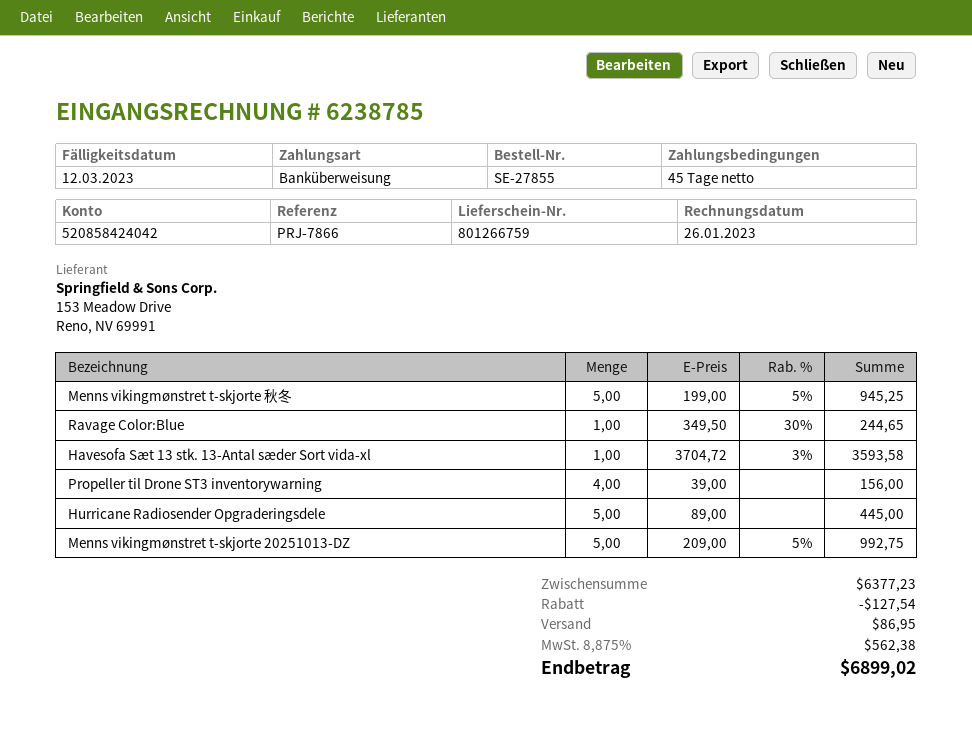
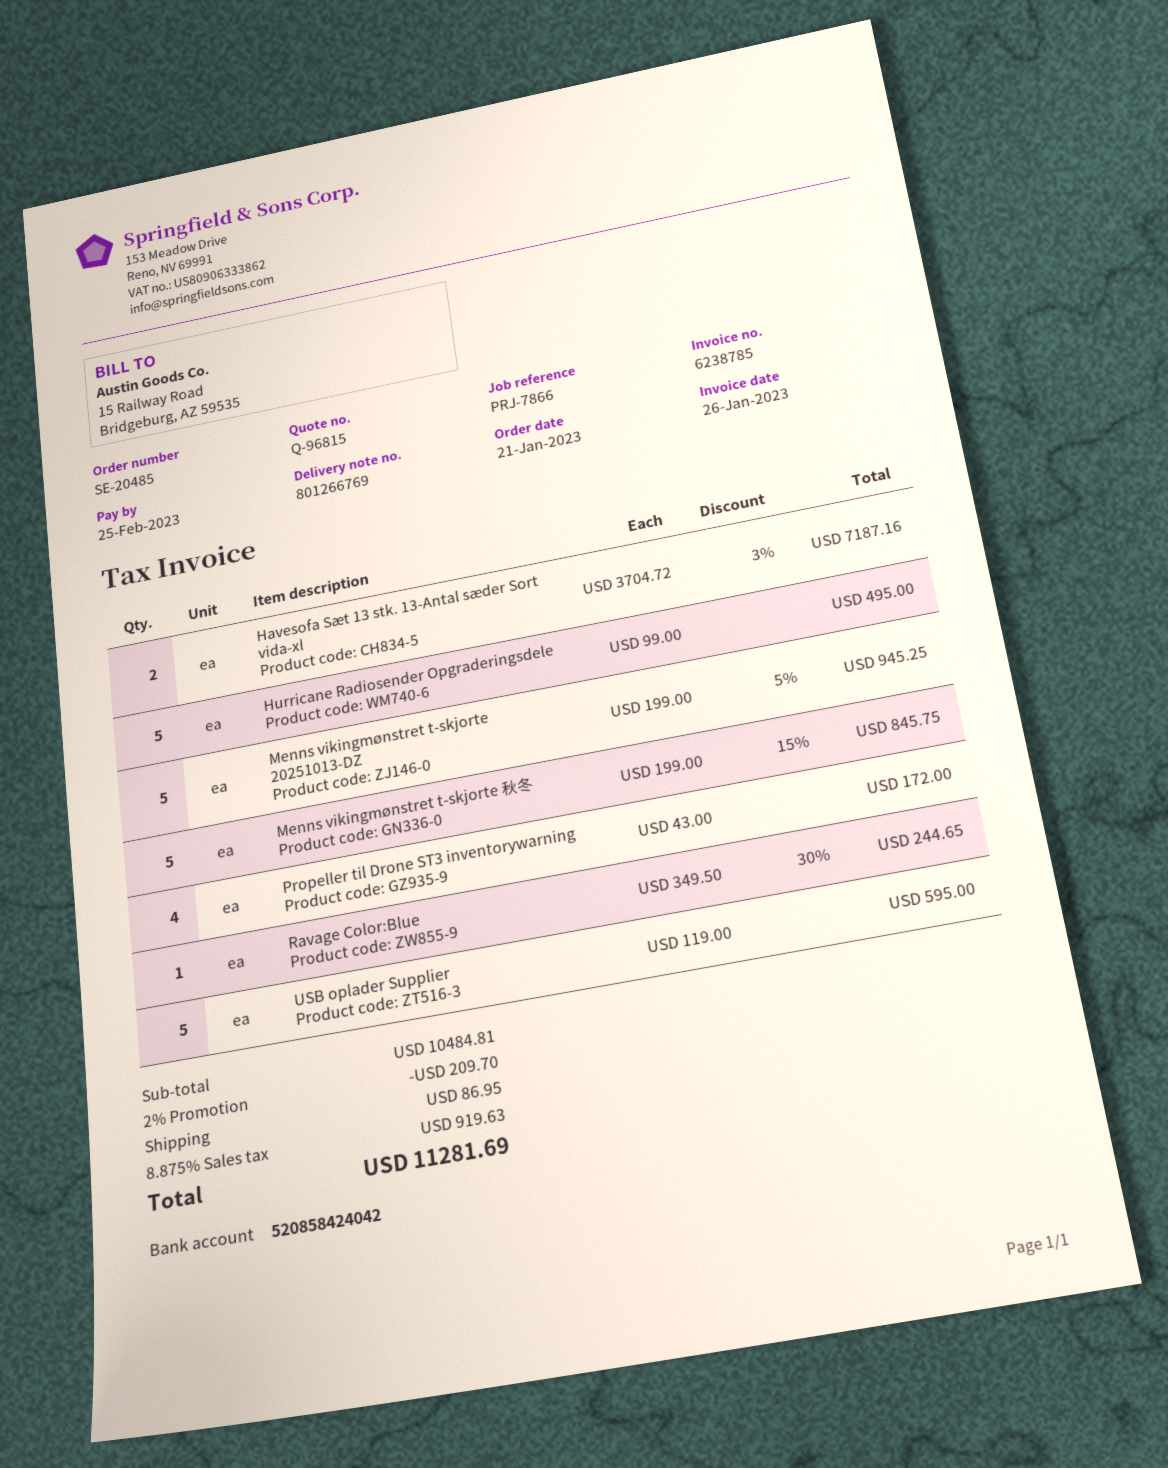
order number: SE-27855 -> SE-20485
delivery note number: 801266759 -> 801266769
due date: 2023-03-12 -> 2023-02-25
Menns vikingmønstret t-skjorte 秋冬: 5 x 199.00 - 5% = 945.25 -> 5 x 199.00 - 15% = 845.75
Havesofa Sæt 13 stk. 13-Antal sæder Sort vida-xl: 1 x 3704.72 - 3% = 3593.58 -> 2 x 3704.72 - 3% = 7187.16
Propeller til Drone ST3 inventorywarning: 4 x 39.00 = 156.00 -> 4 x 43.00 = 172.00
Hurricane Radiosender Opgraderingsdele: 5 x 89.00 = 445.00 -> 5 x 99.00 = 495.00
Menns vikingmønstret t-skjorte 20251013-DZ: 5 x 209.00 - 5% = 992.75 -> 5 x 199.00 - 5% = 945.25
USB oplader Supplier: none -> 5 x 119.00 = 595.00
subtotal: 6377.23 -> 10484.81
discount: 127.54 -> 209.70
tax: 8.875% = 562.38 -> 8.875% = 919.63
total: 6899.02 -> 11281.69

